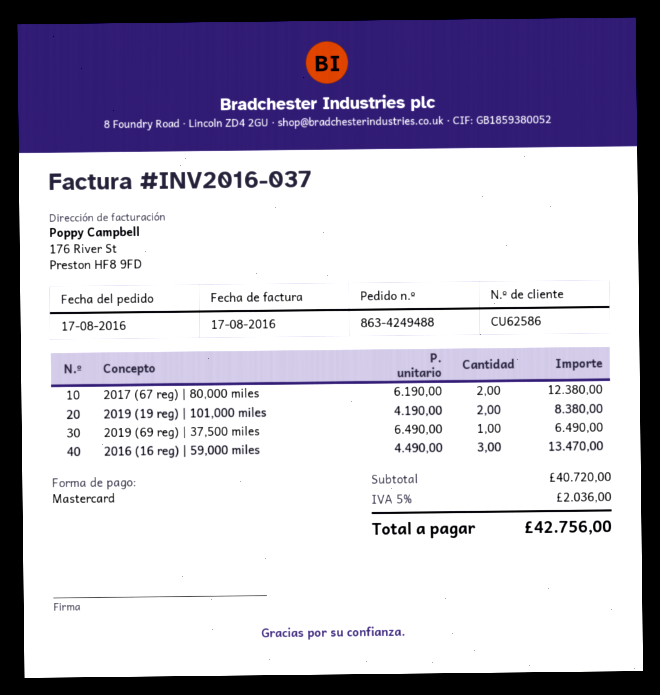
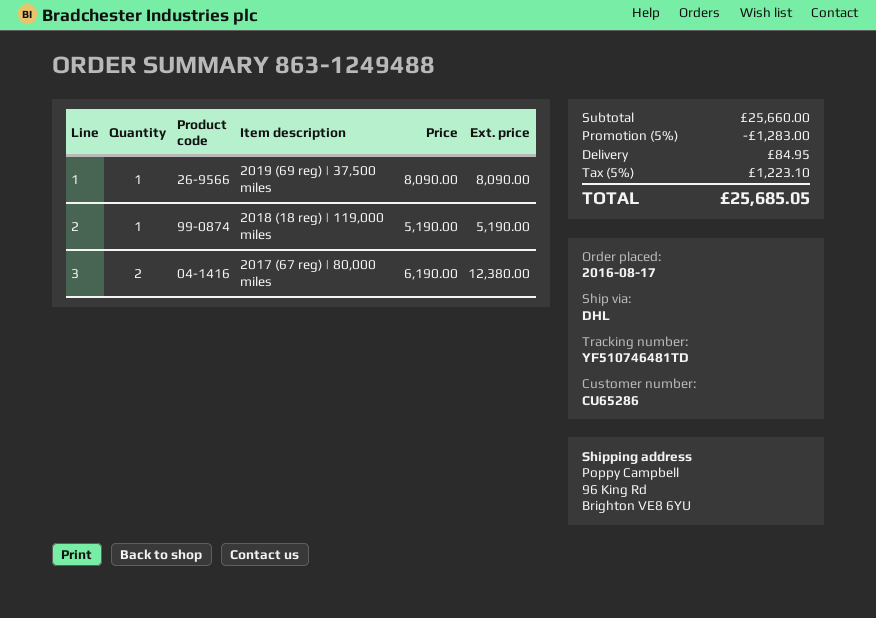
order number: 863-4249488 -> 863-1249488
customer number: CU62586 -> CU65286
2019 (19 reg) | 101,000 miles: 2 x 4190.00 = 8380.00 -> none
2019 (69 reg) | 37,500 miles: 1 x 6490.00 = 6490.00 -> 1 x 8090.00 = 8090.00
2016 (16 reg) | 59,000 miles: 3 x 4490.00 = 13470.00 -> none
2018 (18 reg) | 119,000 miles: none -> 1 x 5190.00 = 5190.00
subtotal: 40720.00 -> 25660.00
discount: none -> 5% = 1283.00
shipping: none -> 84.95
tax: 5% = 2036.00 -> 5% = 1223.10
total: 42756.00 -> 25685.05

